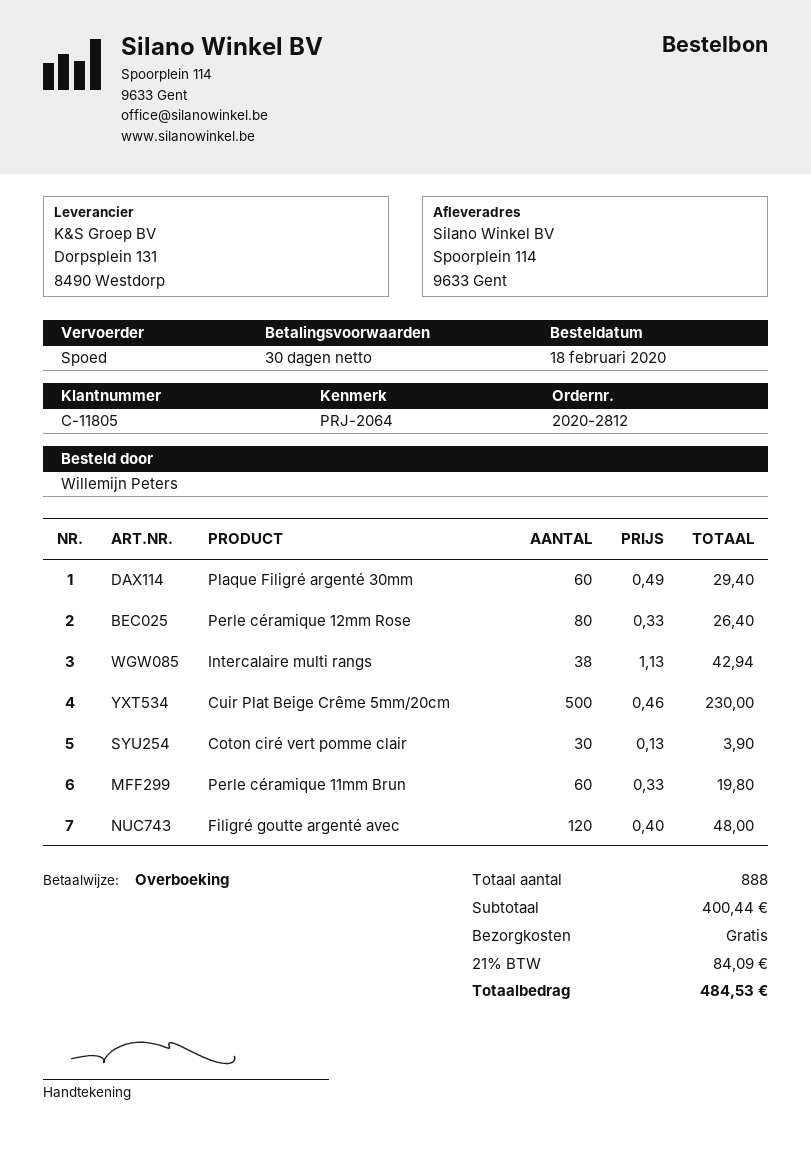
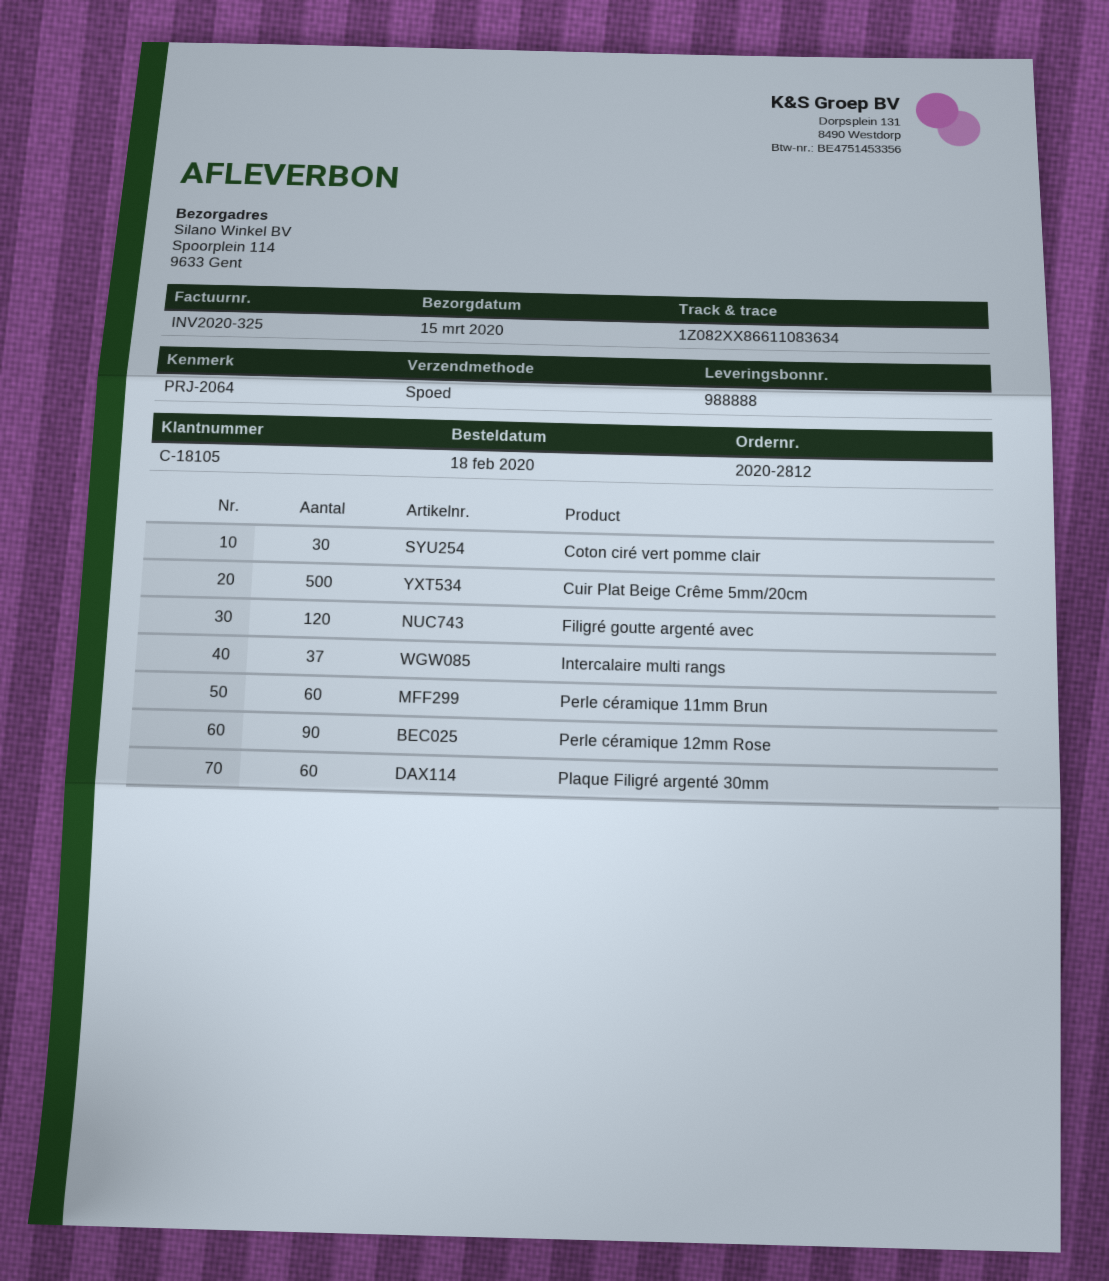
customer number: C-11805 -> C-18105
Perle céramique 12mm Rose: 80 -> 90
Intercalaire multi rangs: 38 -> 37

